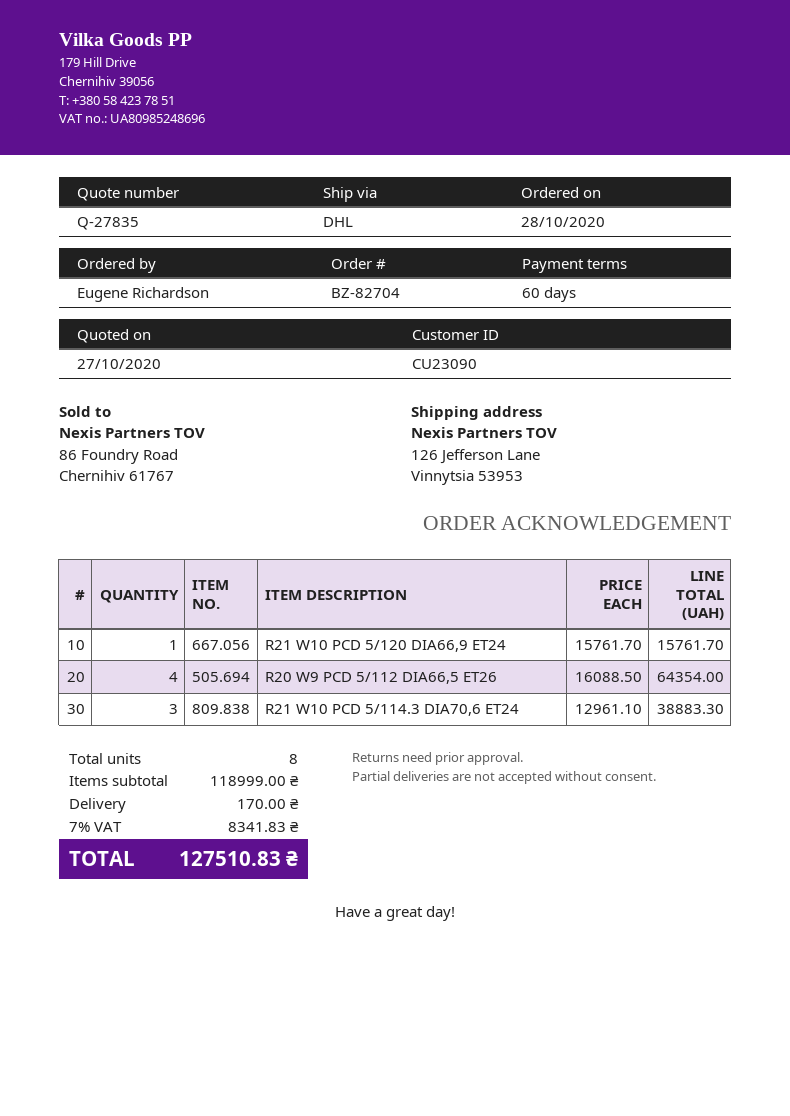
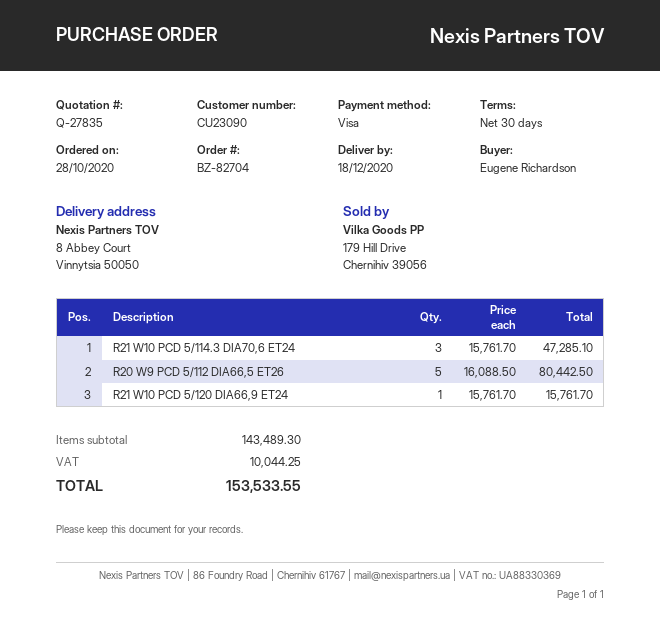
payment terms: 60 days -> 30 days
ship to: 126 Jefferson Lane, Vinnytsia 53953 -> 8 Abbey Court, Vinnytsia 50050
R20 W9 PCD 5/112 DIA66,5 ET26: 4 x 16088.50 = 64354.00 -> 5 x 16088.50 = 80442.50
R21 W10 PCD 5/114.3 DIA70,6 ET24: 3 x 12961.10 = 38883.30 -> 3 x 15761.70 = 47285.10
subtotal: 118999.00 -> 143489.30
shipping: 170.00 -> none
tax: 8341.83 -> 10044.25
total: 127510.83 -> 153533.55

